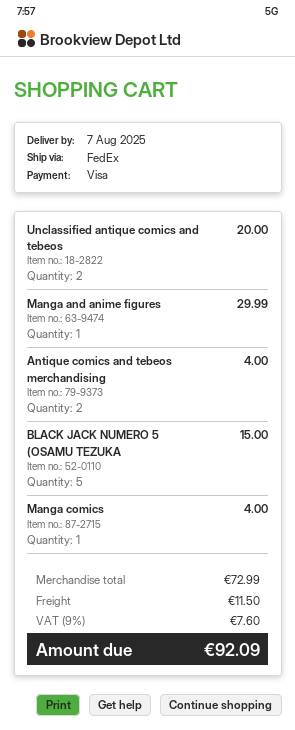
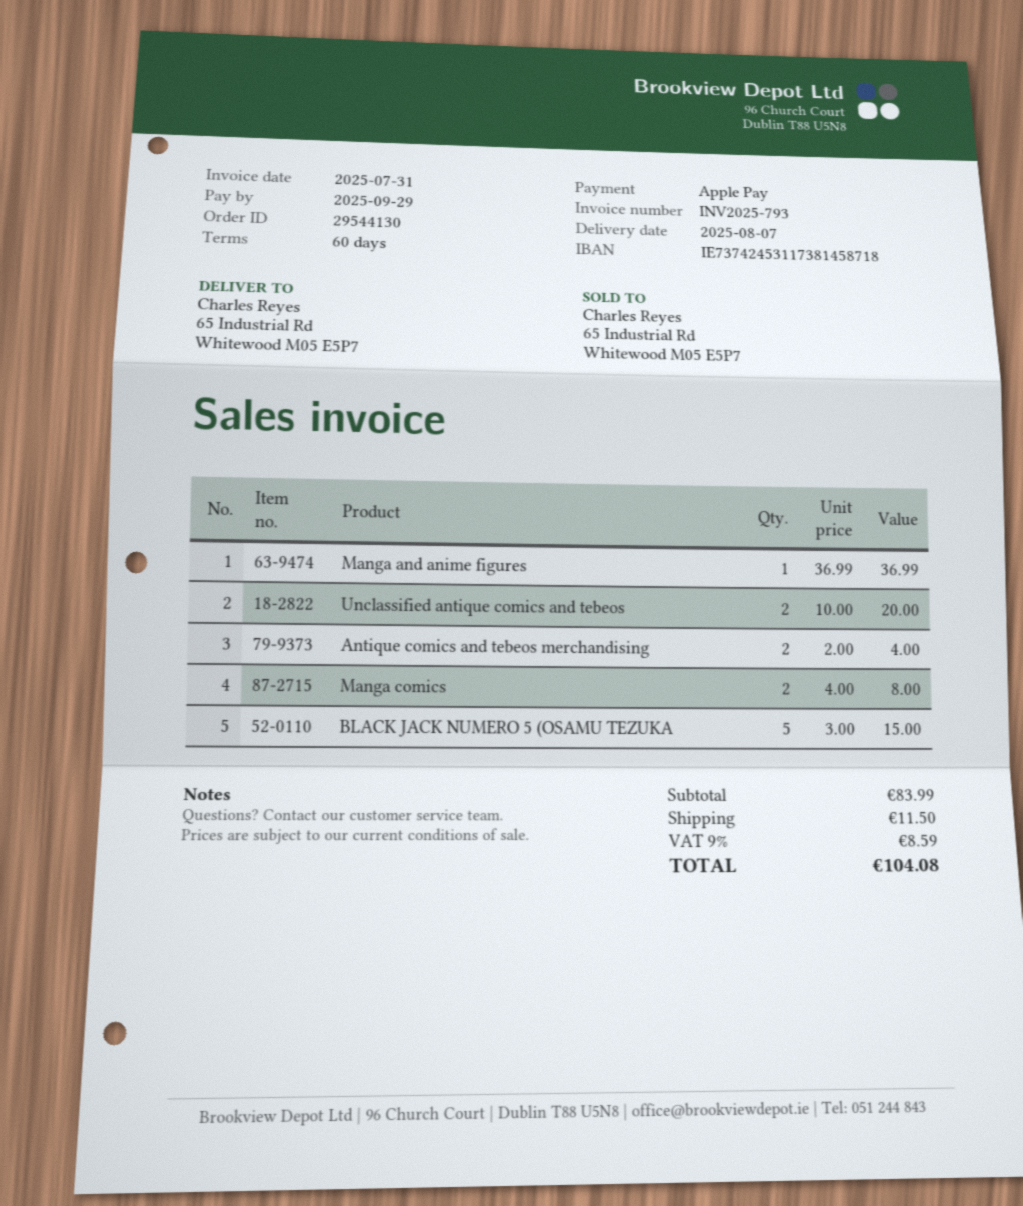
payment method: Visa -> Apple Pay
Manga and anime figures: 1 for 29.99 -> 1 for 36.99
Manga comics: 1 for 4.00 -> 2 for 8.00
subtotal: 72.99 -> 83.99
tax: 9% = 7.60 -> 9% = 8.59
total: 92.09 -> 104.08

